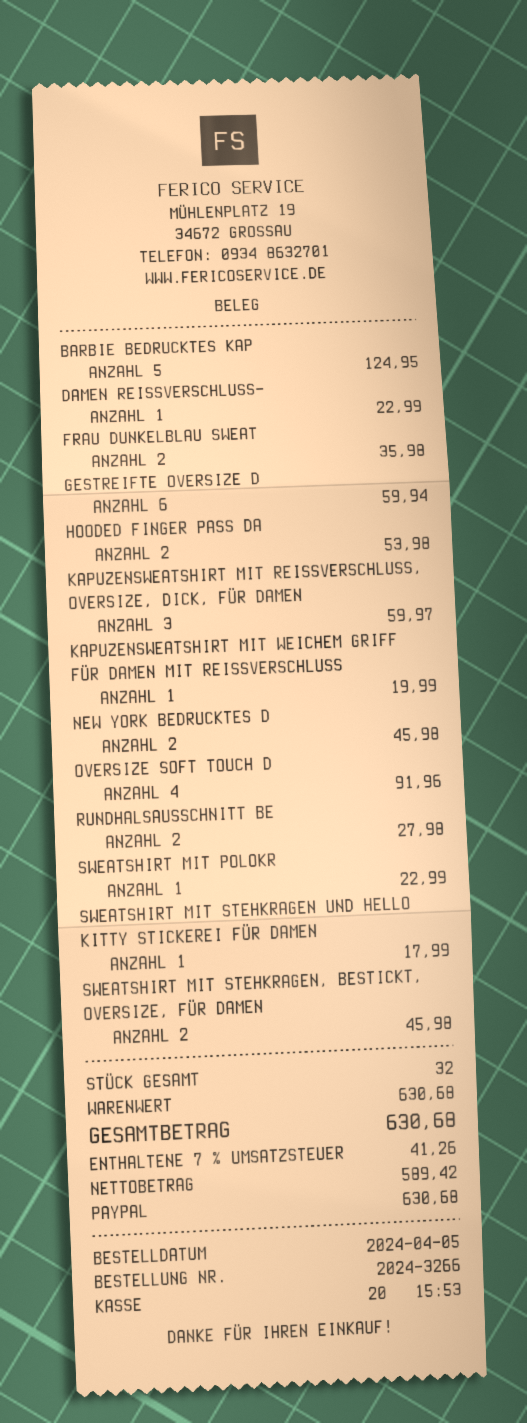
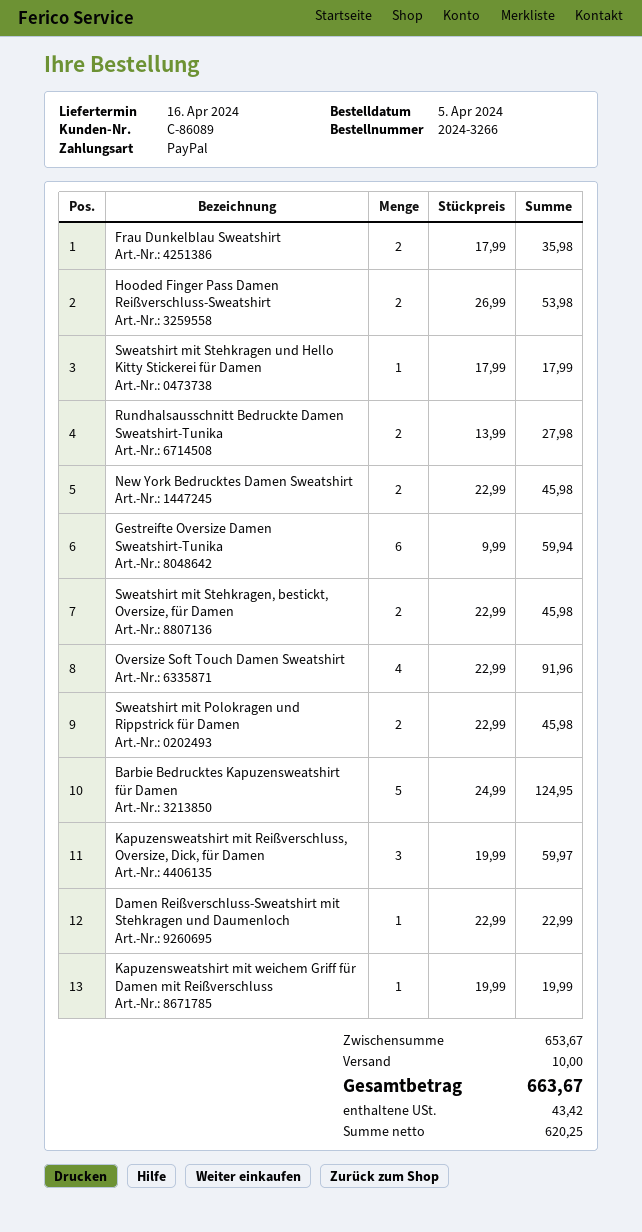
SWEATSHIRT MIT POLOKR: 1 for 22.99 -> 2 for 45.98
subtotal: 630.68 -> 653.67
shipping: none -> 10.00
net: 589.42 -> 620.25
tax: 41.26 -> 43.42
total: 630.68 -> 663.67

